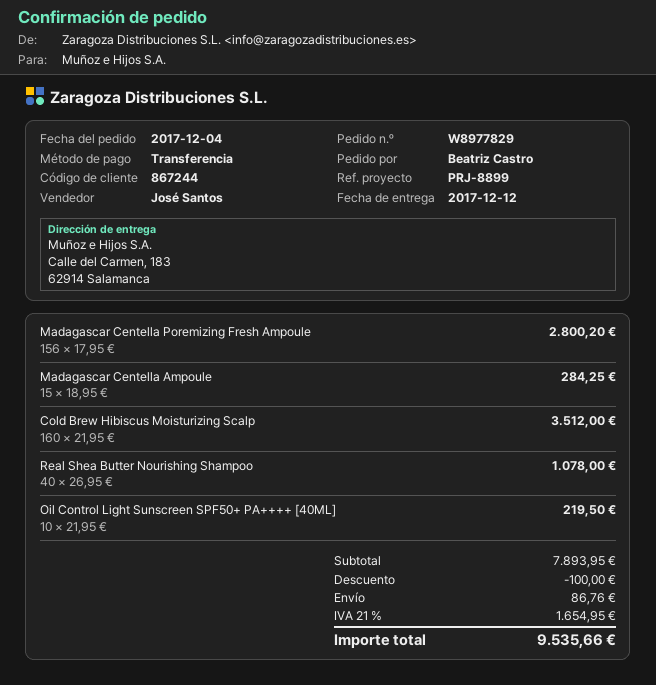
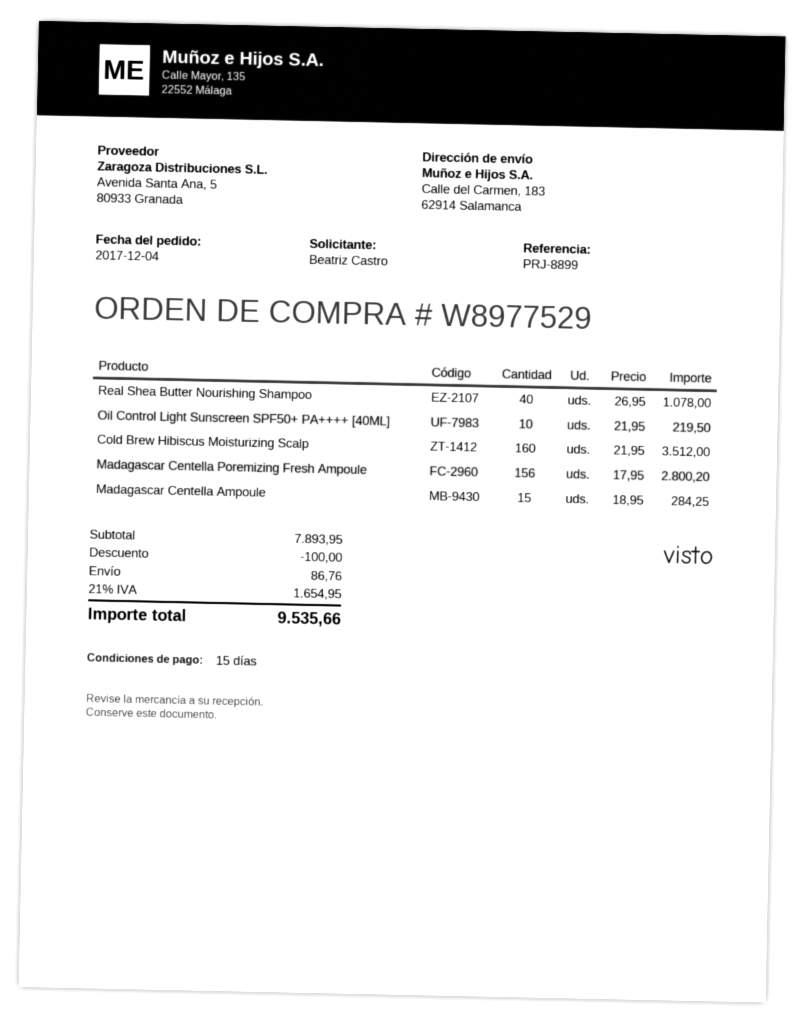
order number: W8977829 -> W8977529

